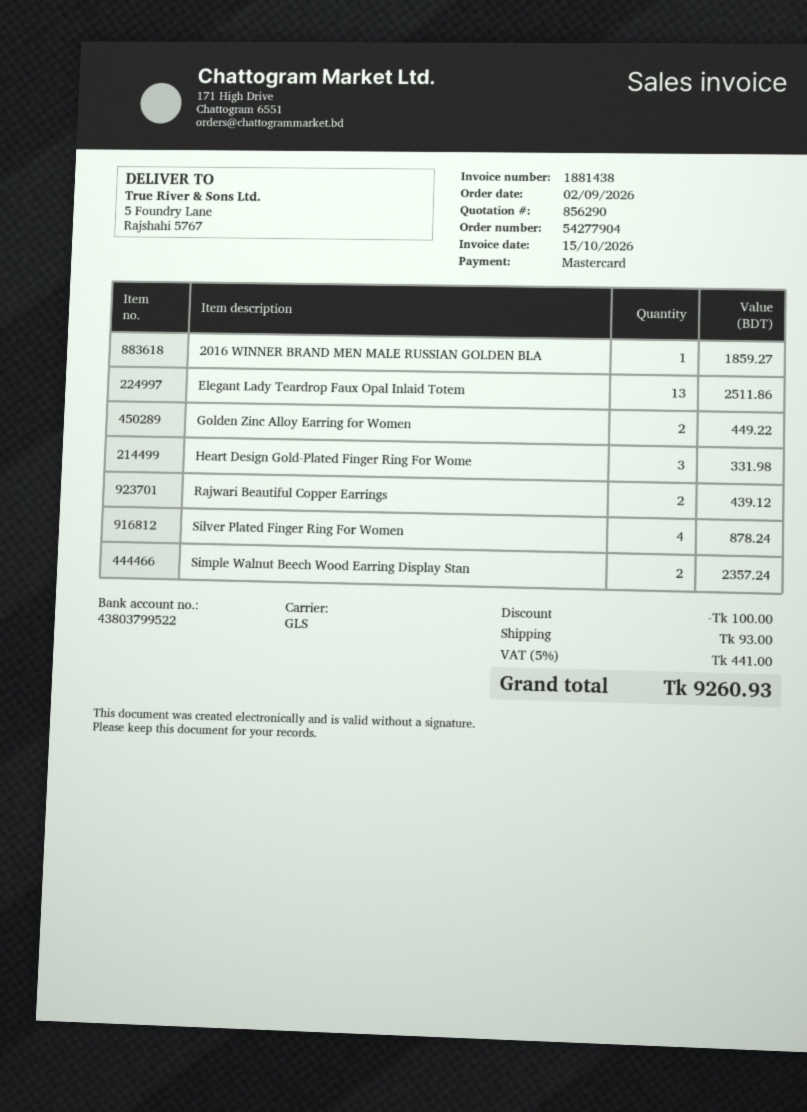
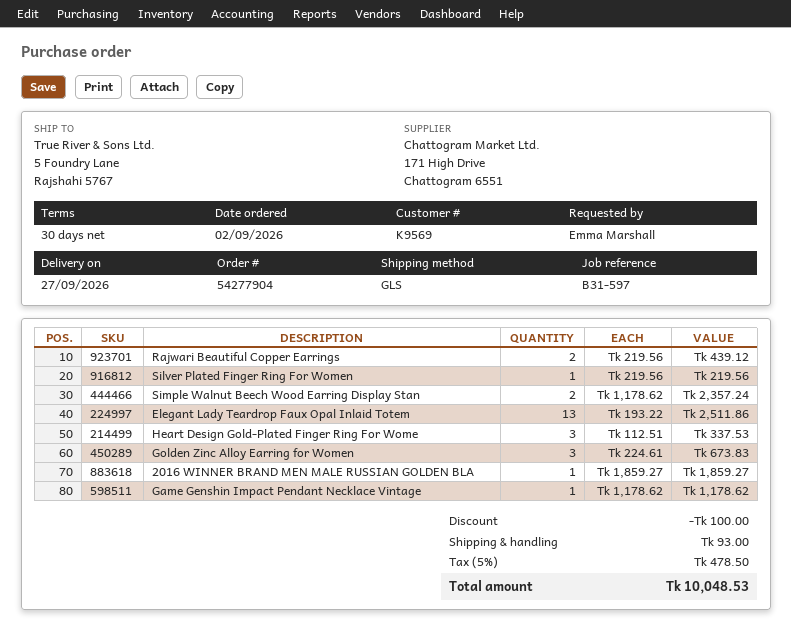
Golden Zinc Alloy Earring for Women: 2 for 449.22 -> 3 for 673.83
Heart Design Gold-Plated Finger Ring For Wome: 3 for 331.98 -> 3 for 337.53
Silver Plated Finger Ring For Women: 4 for 878.24 -> 1 for 219.56
Game Genshin Impact Pendant Necklace Vintage: none -> 1 for 1178.62
tax: 5% = 441.00 -> 5% = 478.50
total: 9260.93 -> 10048.53

